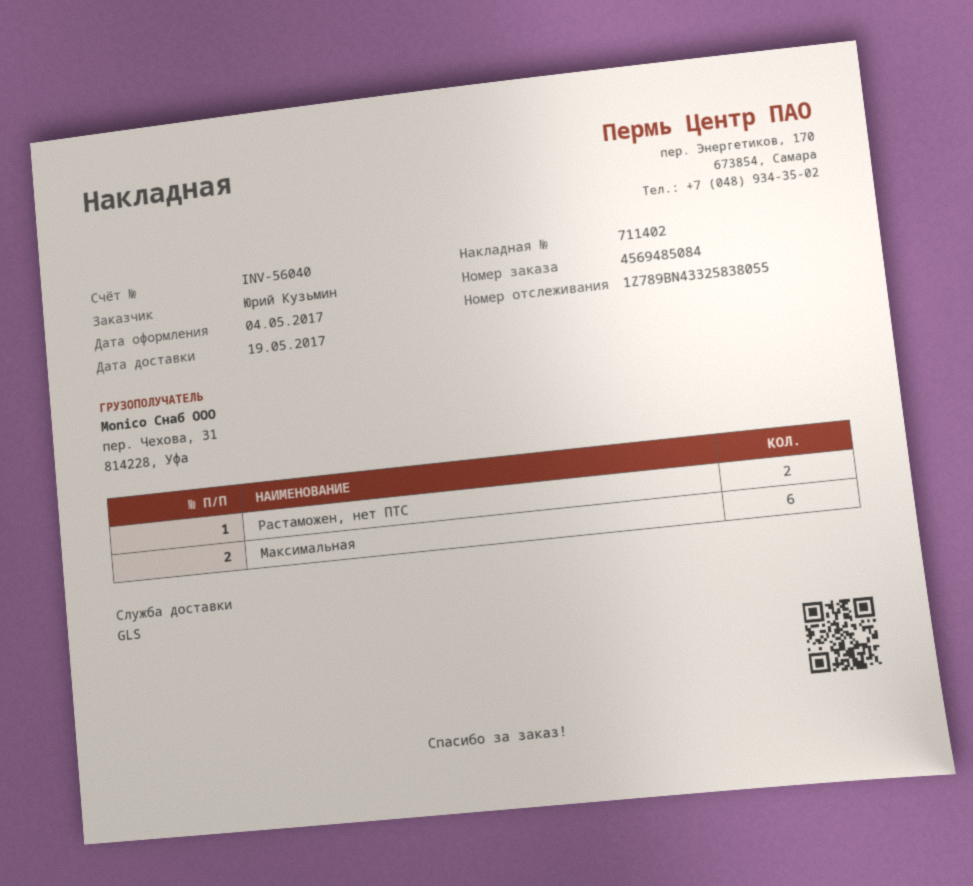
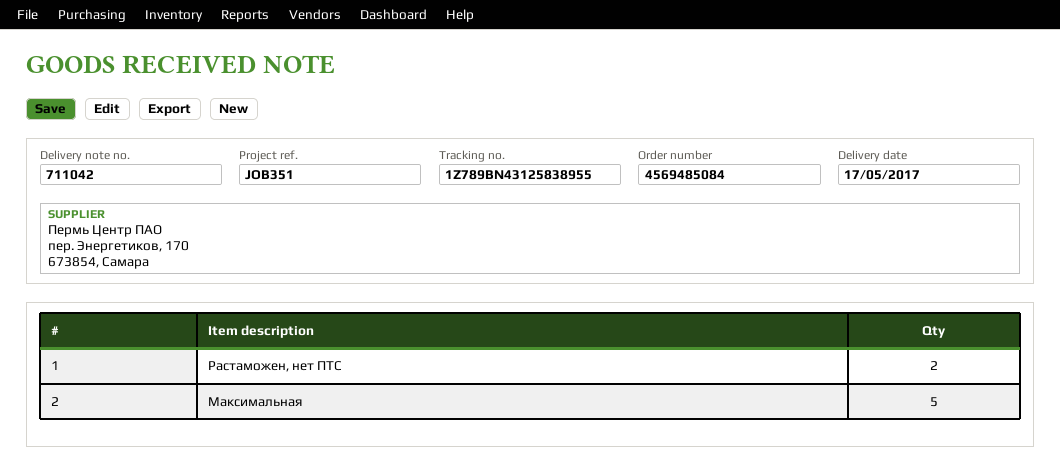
delivery note number: 711402 -> 711042
delivery date: 2017-05-19 -> 2017-05-17
tracking number: 1Z789BN43325838055 -> 1Z789BN43125838955
Максимальная: 6 -> 5

